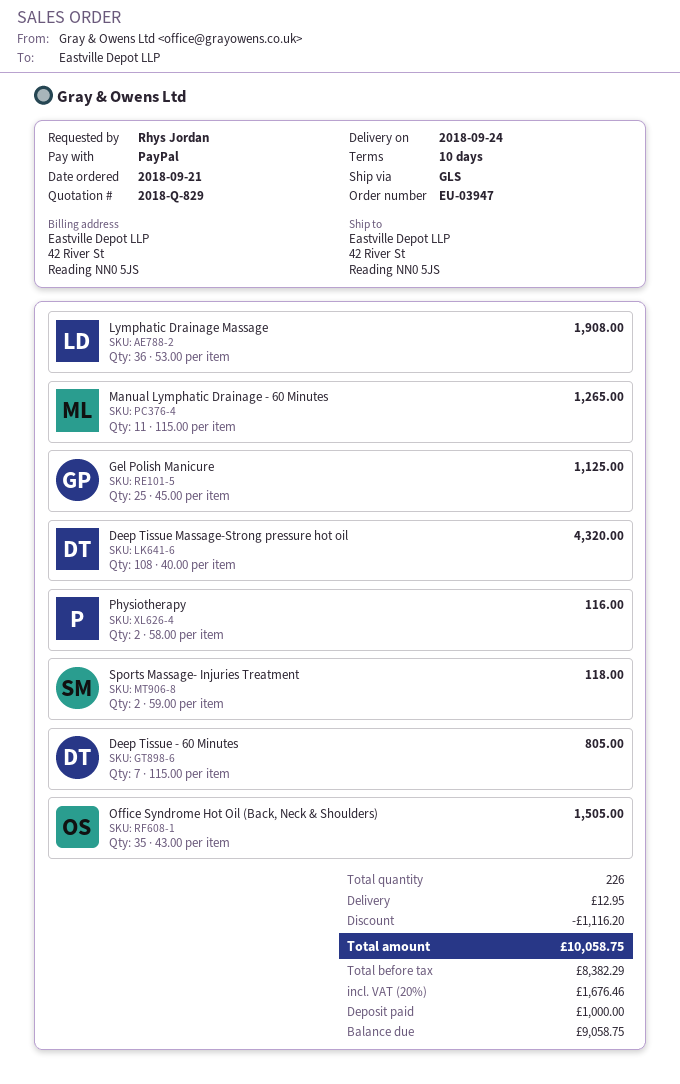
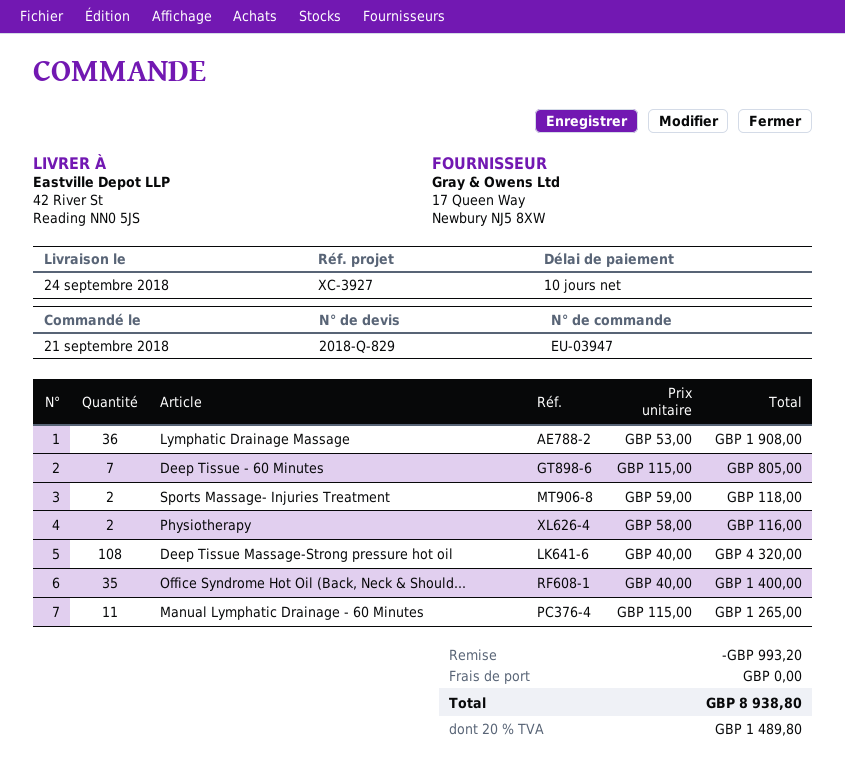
Gel Polish Manicure: 25 x 45.00 = 1125.00 -> none
Office Syndrome Hot Oil (Back, Neck & Shoulders): 35 x 43.00 = 1505.00 -> 35 x 40.00 = 1400.00
discount: 1116.20 -> 993.20
shipping: 12.95 -> 0.00
tax: 20% = 1676.46 -> 20% = 1489.80
total: 10058.75 -> 8938.80

